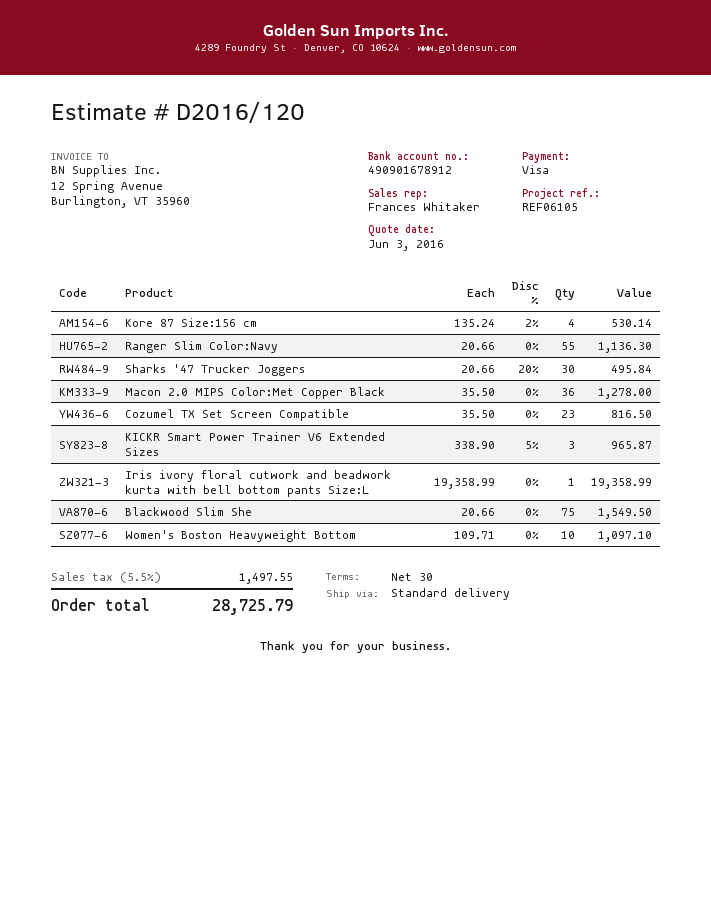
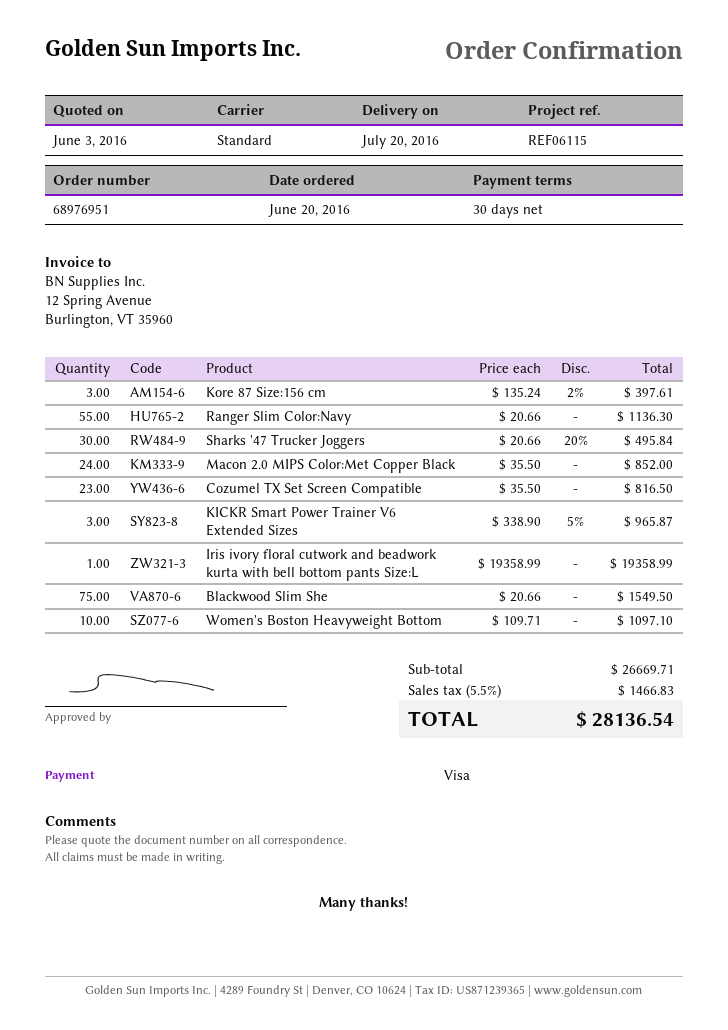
reference: REF06105 -> REF06115
Kore 87 Size:156 cm: 4 x 135.24 - 2% = 530.14 -> 3 x 135.24 - 2% = 397.61
Macon 2.0 MIPS Color:Met Copper Black: 36 x 35.50 = 1278.00 -> 24 x 35.50 = 852.00
tax: 5.5% = 1497.55 -> 5.5% = 1466.83
total: 28725.79 -> 28136.54

